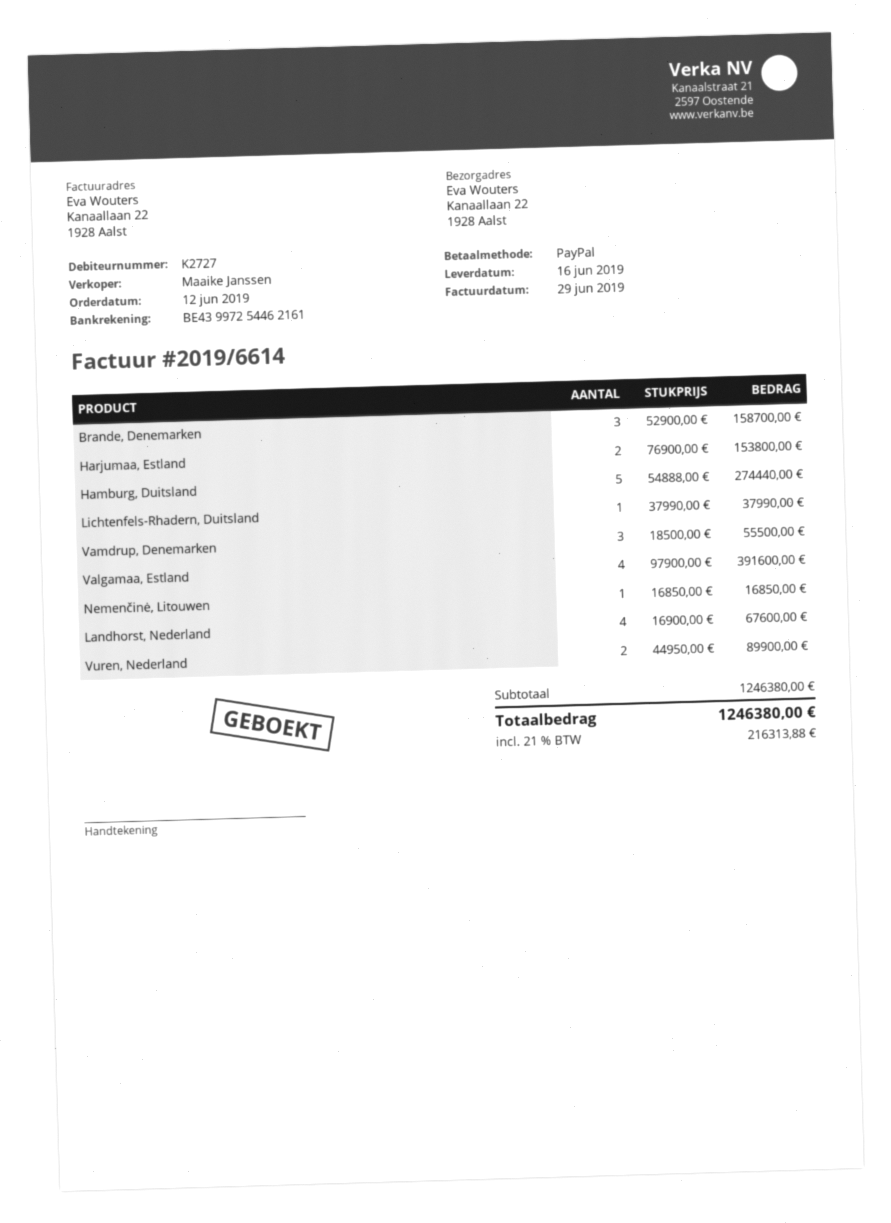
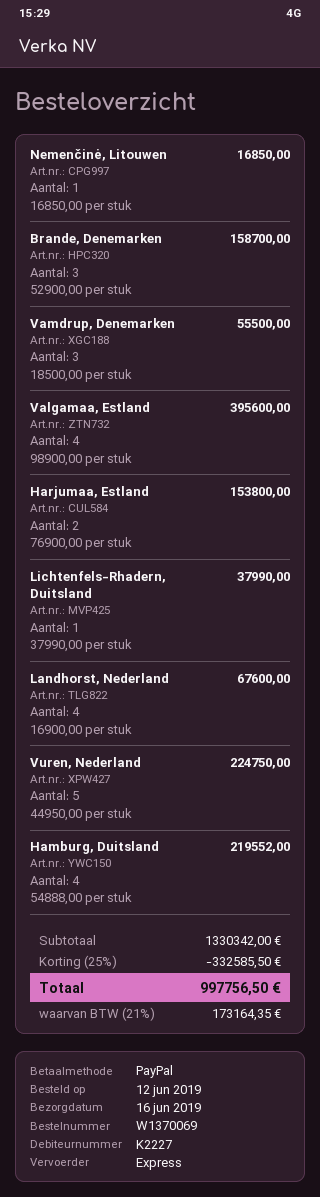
customer number: K2727 -> K2227
Hamburg, Duitsland: 5 x 54888.00 = 274440.00 -> 4 x 54888.00 = 219552.00
Valgamaa, Estland: 4 x 97900.00 = 391600.00 -> 4 x 98900.00 = 395600.00
Vuren, Nederland: 2 x 44950.00 = 89900.00 -> 5 x 44950.00 = 224750.00
subtotal: 1246380.00 -> 1330342.00
discount: none -> 25% = 332585.50
tax: 21% = 216313.88 -> 21% = 173164.35
total: 1246380.00 -> 997756.50

